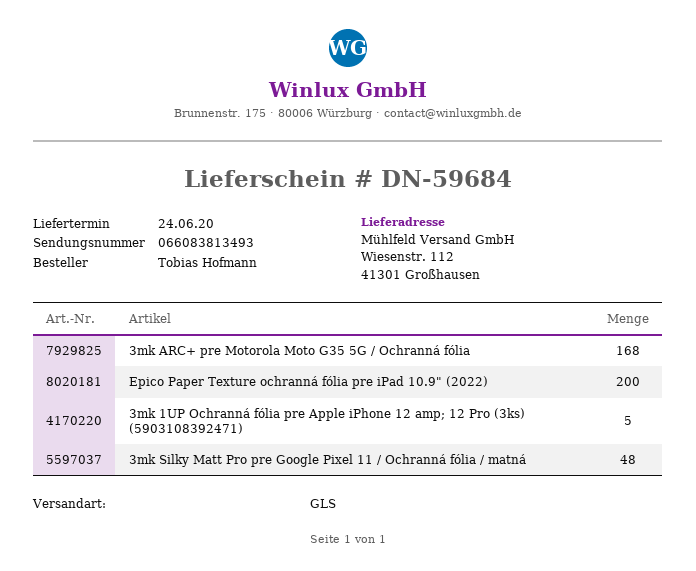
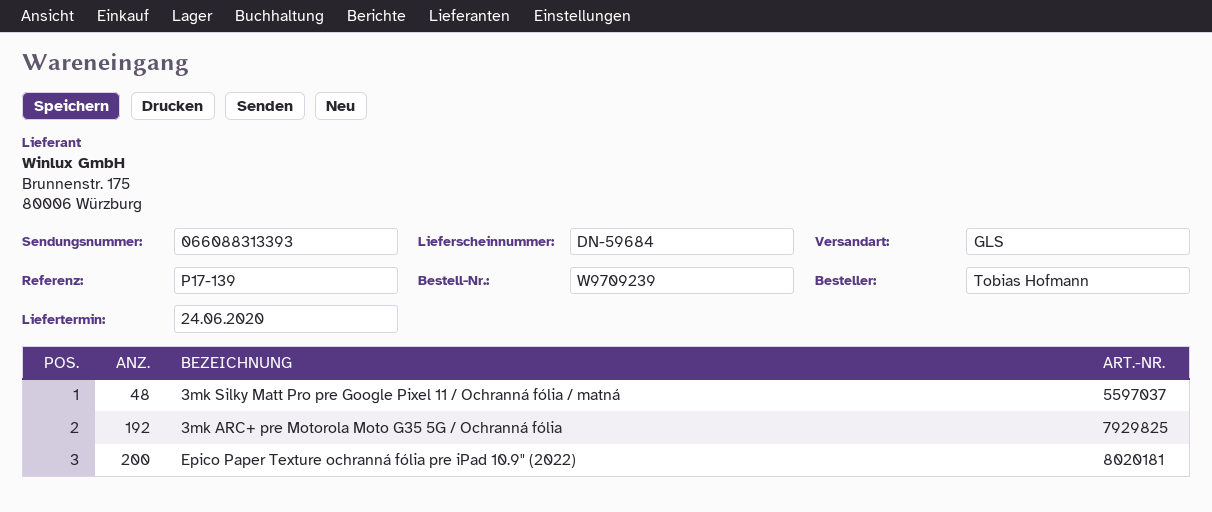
tracking number: 066083813493 -> 066088313393
3mk ARC+ pre Motorola Moto G35 5G / Ochranná fólia: 168 -> 192
3mk 1UP Ochranná fólia pre Apple iPhone 12 amp; 12 Pro (3ks) (5903108392471): 5 -> none

